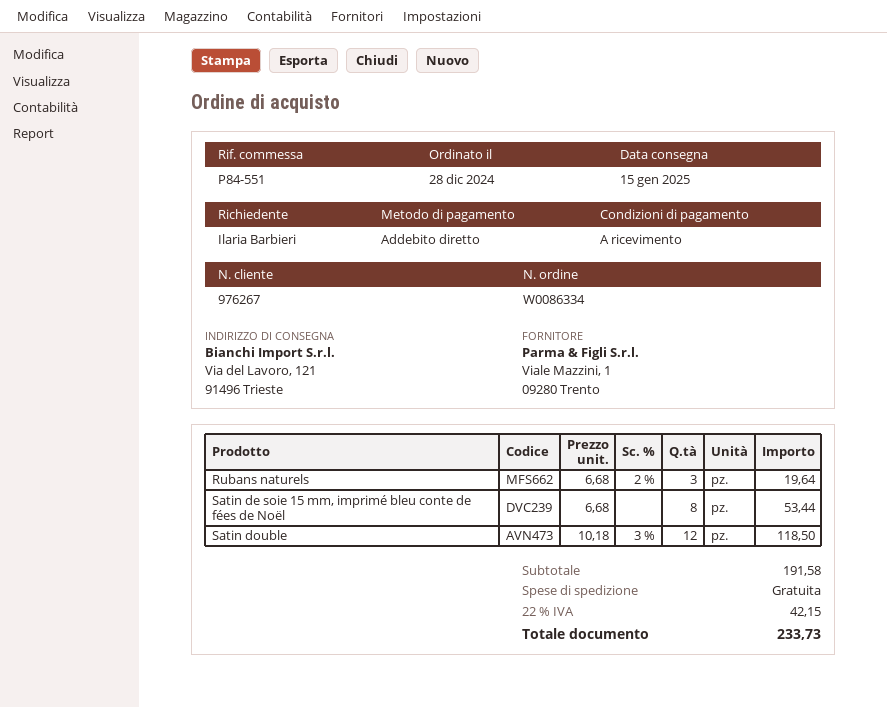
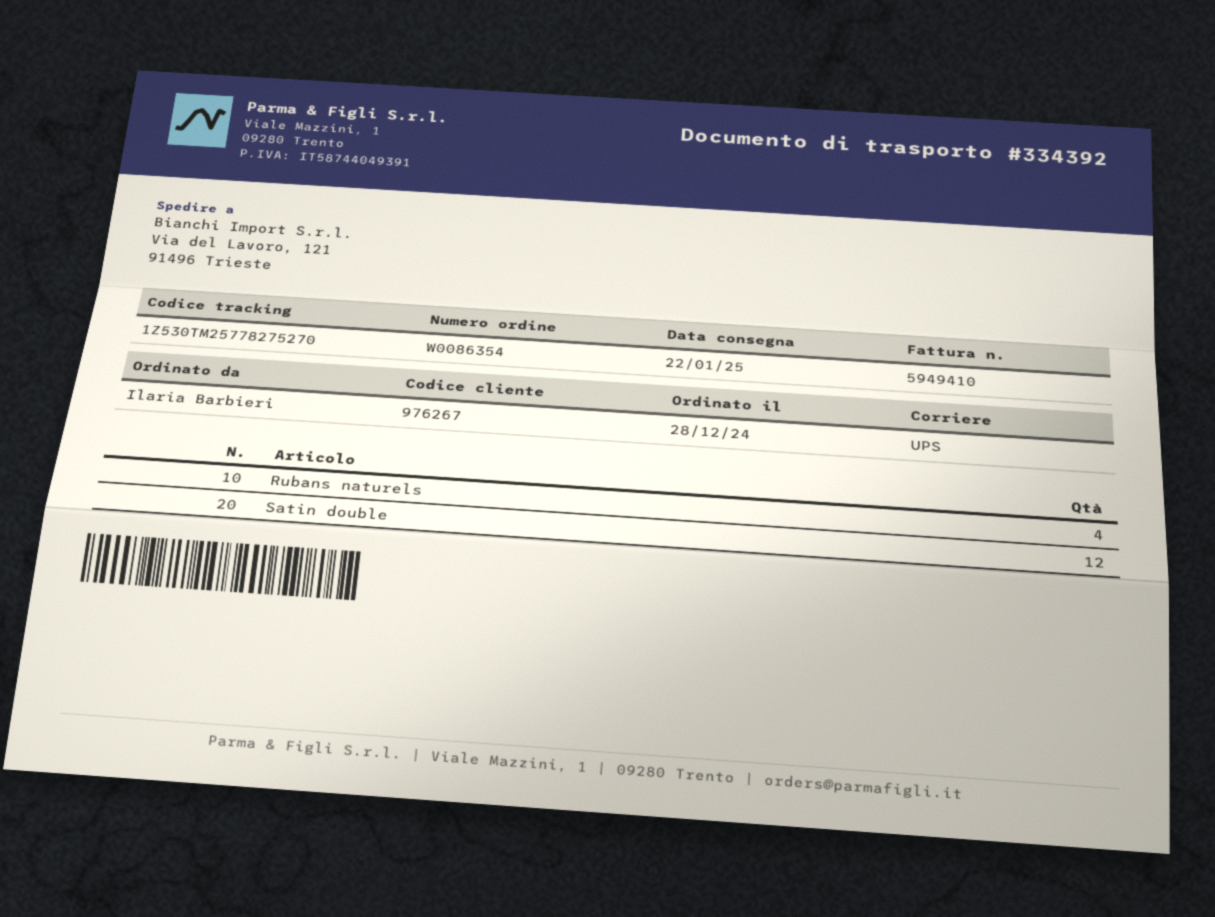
order number: W0086334 -> W0086354
delivery date: 2025-01-15 -> 2025-01-22
Rubans naturels: 3 -> 4
Satin de soie 15 mm, imprimé bleu conte de fées de Noël: 8 -> none

